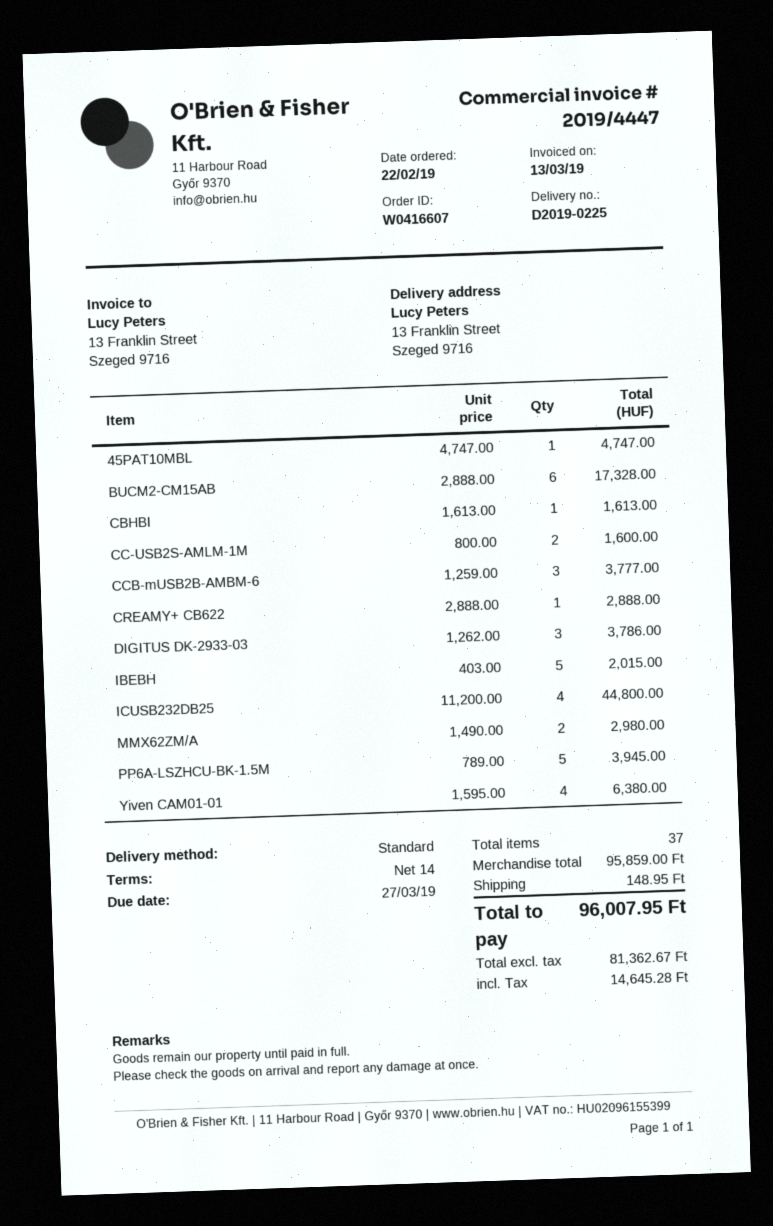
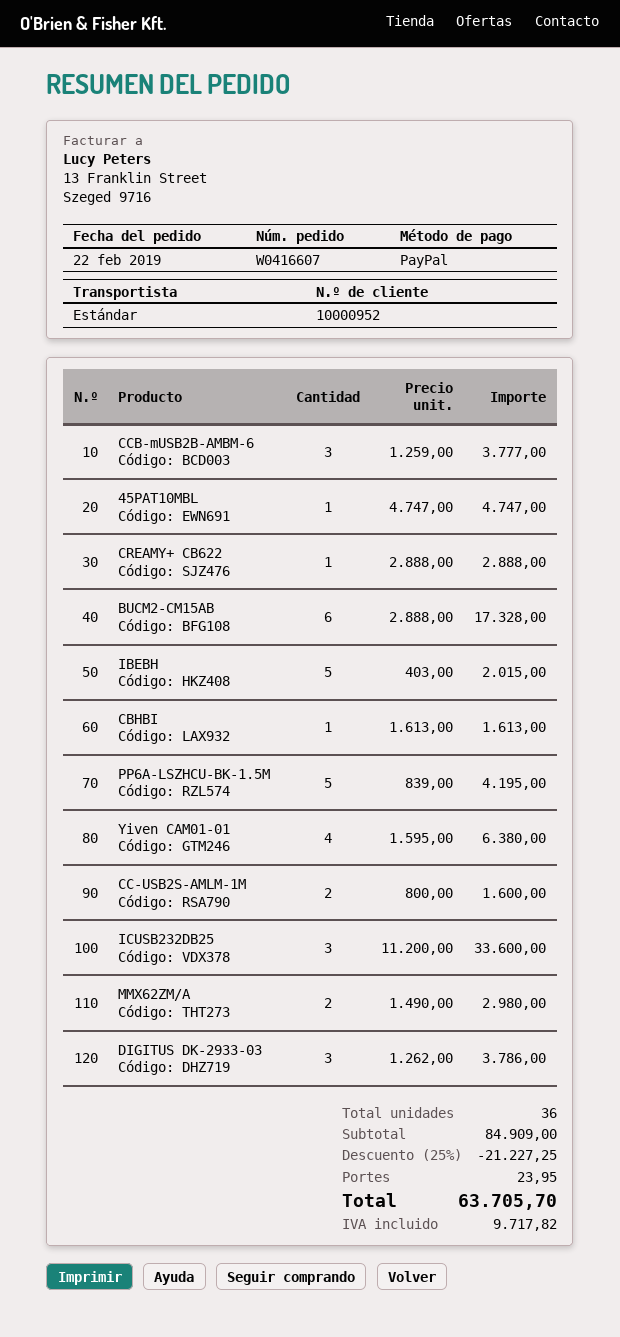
ICUSB232DB25: 4 x 11200.00 = 44800.00 -> 3 x 11200.00 = 33600.00
PP6A-LSZHCU-BK-1.5M: 5 x 789.00 = 3945.00 -> 5 x 839.00 = 4195.00
total quantity: 37 -> 36
subtotal: 95859.00 -> 84909.00
discount: none -> 25% = 21227.25
shipping: 148.95 -> 23.95
tax: 14645.28 -> 9717.82
total: 96007.95 -> 63705.70

